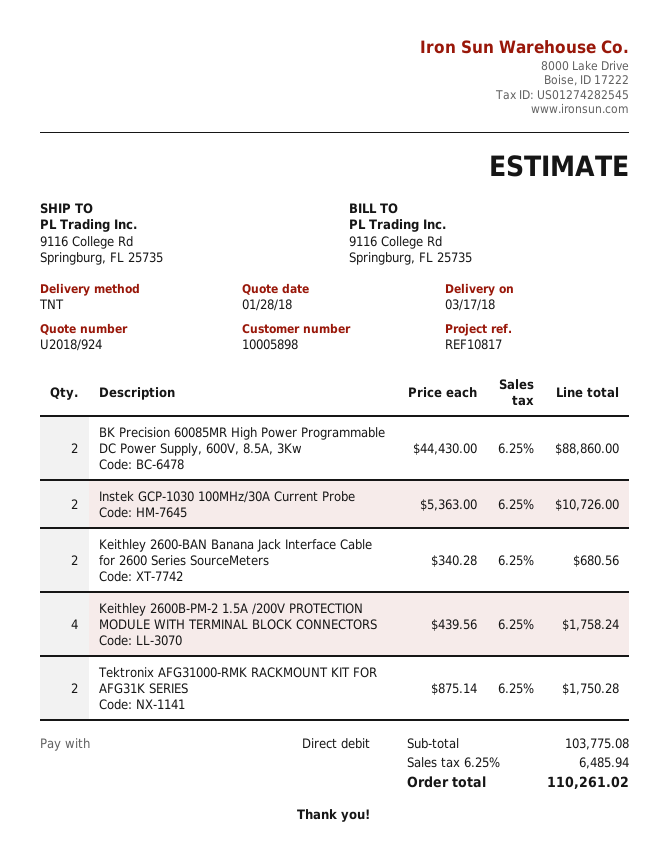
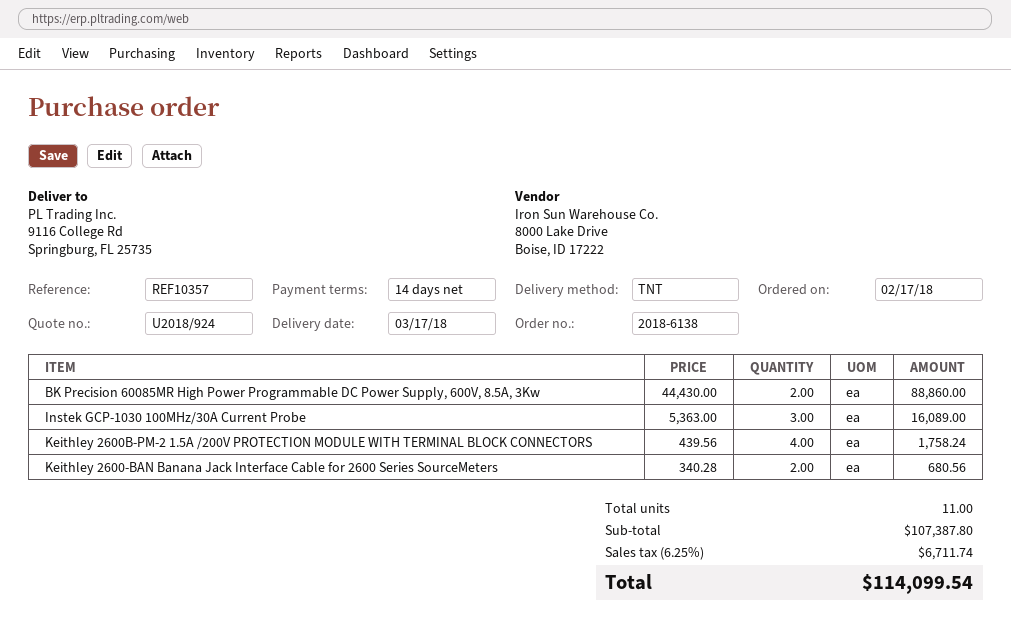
reference: REF10817 -> REF10357
Instek GCP-1030 100MHz/30A Current Probe: 2 x 5363.00 = 10726.00 -> 3 x 5363.00 = 16089.00
Tektronix AFG31000-RMK RACKMOUNT KIT FOR AFG31K SERIES: 2 x 875.14 = 1750.28 -> none
subtotal: 103775.08 -> 107387.80
tax: 6.25% = 6485.94 -> 6.25% = 6711.74
total: 110261.02 -> 114099.54

